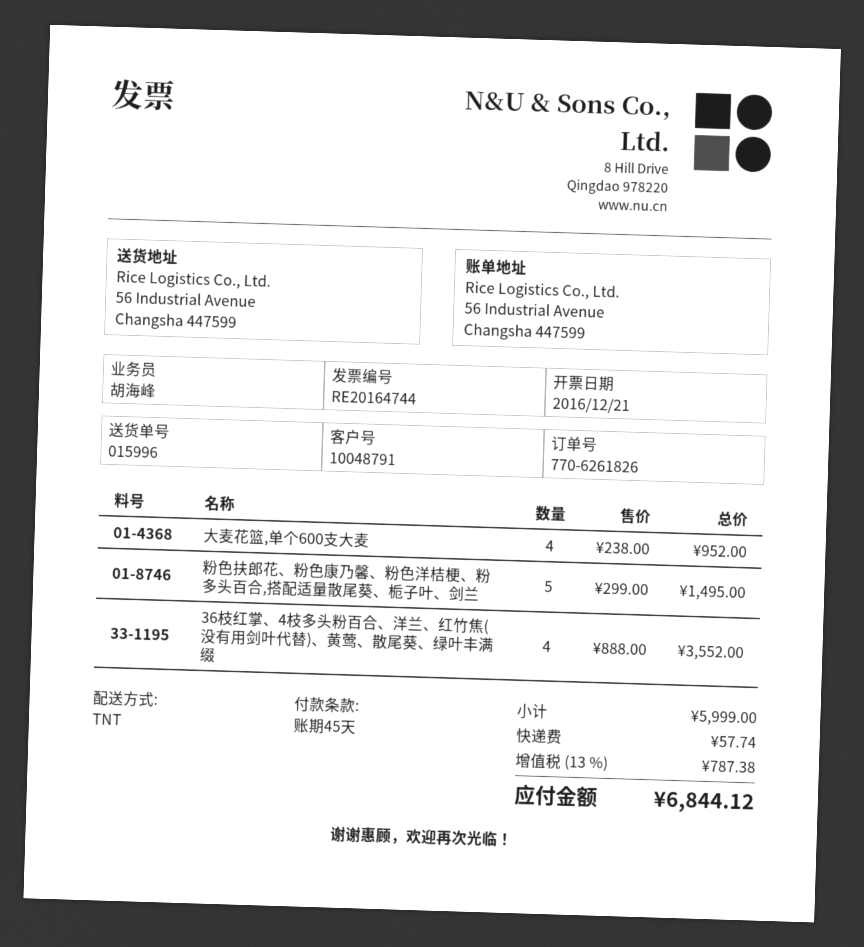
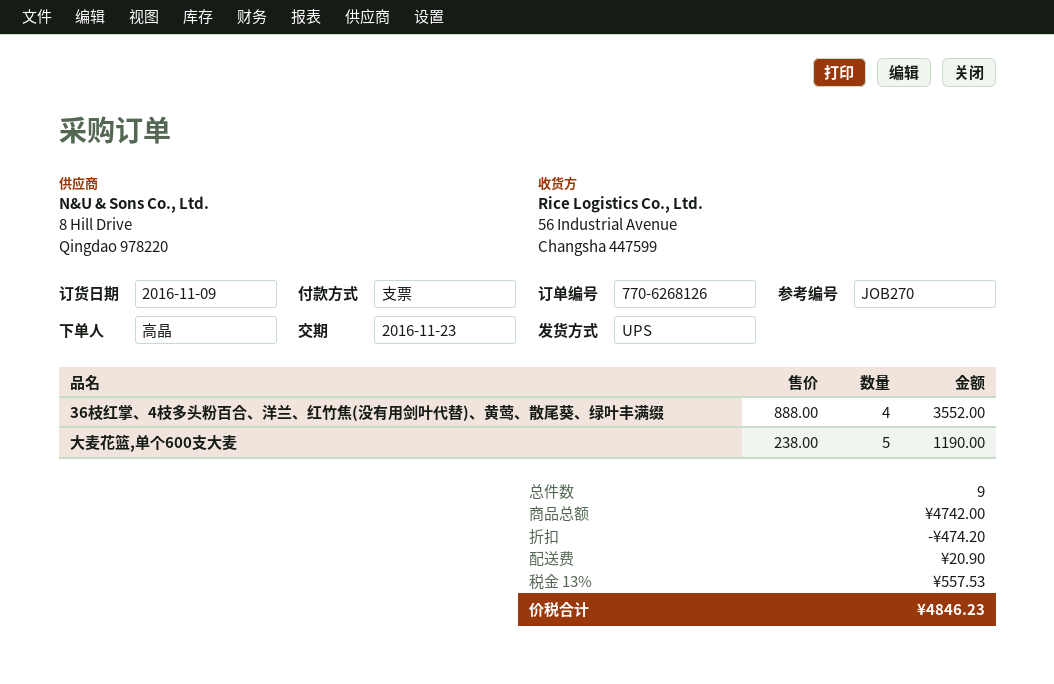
order number: 770-6261826 -> 770-6268126
shipping method: TNT -> UPS
大麦花篮,单个600支大麦: 4 x 238.00 = 952.00 -> 5 x 238.00 = 1190.00
粉色扶郎花、粉色康乃馨、粉色洋桔梗、粉多头百合,搭配适量散尾葵、栀子叶、剑兰: 5 x 299.00 = 1495.00 -> none
subtotal: 5999.00 -> 4742.00
discount: none -> 474.20
shipping: 57.74 -> 20.90
tax: 13% = 787.38 -> 13% = 557.53
total: 6844.12 -> 4846.23

